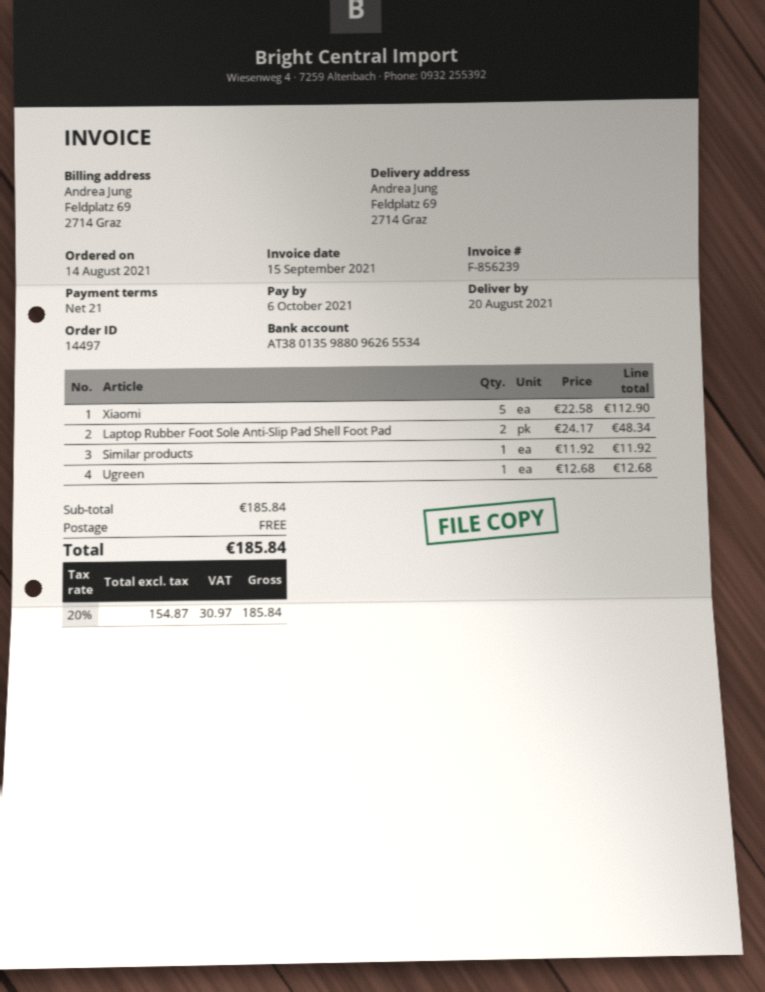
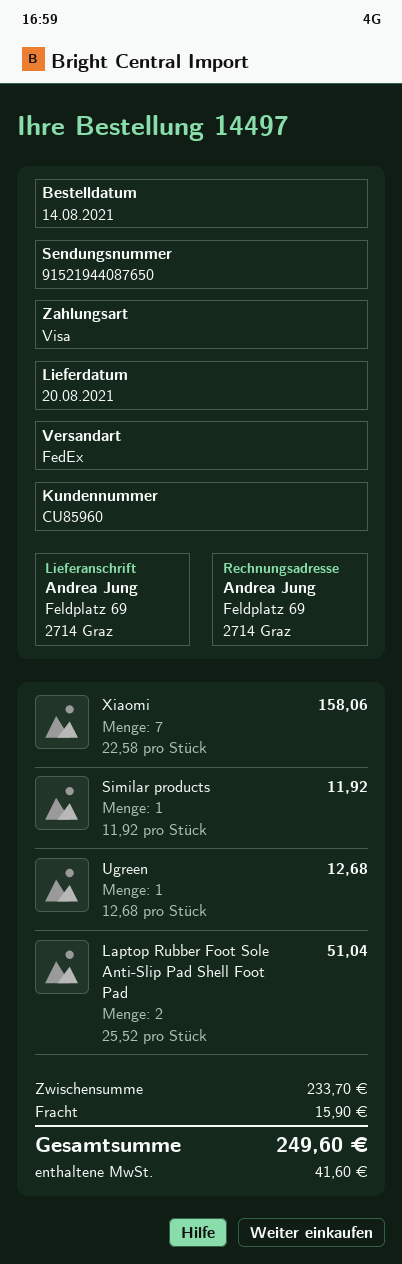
Xiaomi: 5 x 22.58 = 112.90 -> 7 x 22.58 = 158.06
Laptop Rubber Foot Sole Anti-Slip Pad Shell Foot Pad: 2 x 24.17 = 48.34 -> 2 x 25.52 = 51.04
subtotal: 185.84 -> 233.70
shipping: 0.00 -> 15.90
tax: 30.97 -> 41.60
total: 185.84 -> 249.60

